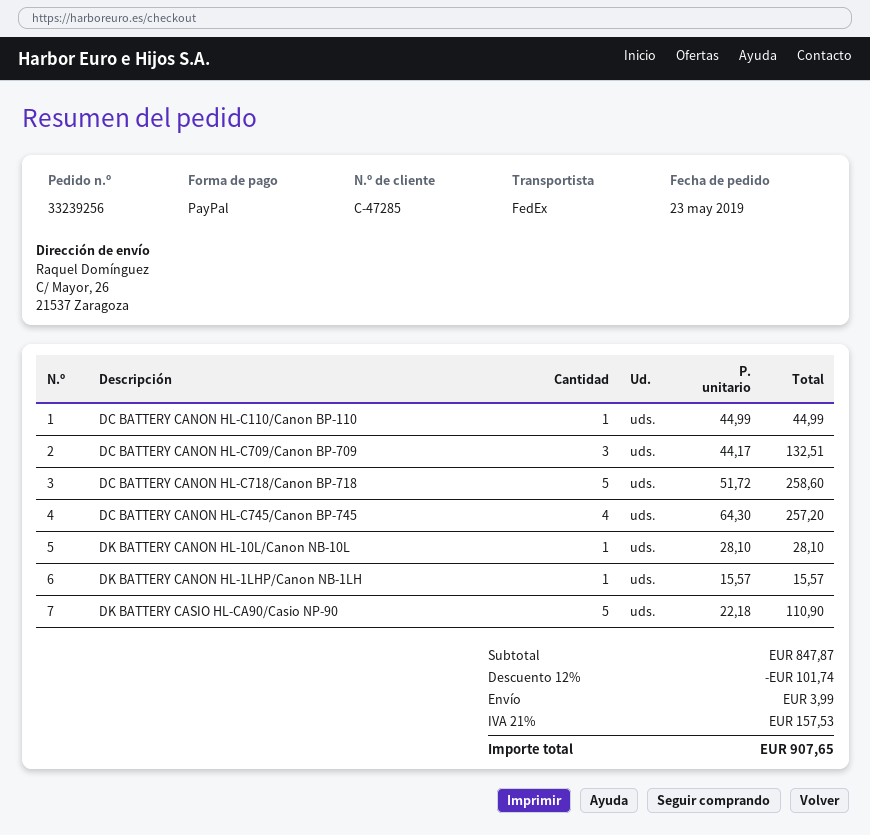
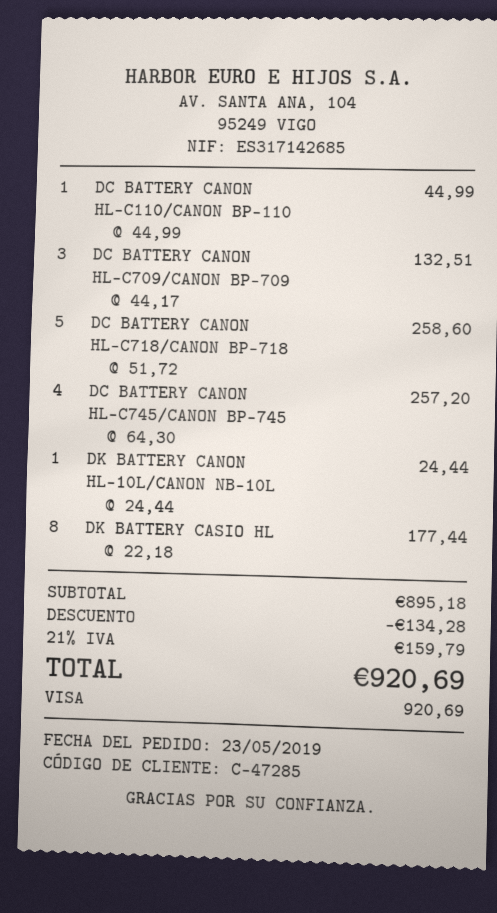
payment method: PayPal -> Visa
DK BATTERY CANON HL-10L/Canon NB-10L: 1 x 28.10 = 28.10 -> 1 x 24.44 = 24.44
DK BATTERY CANON HL-1LHP/Canon NB-1LH: 1 x 15.57 = 15.57 -> none
DK BATTERY CASIO HL-CA90/Casio NP-90: 5 x 22.18 = 110.90 -> 8 x 22.18 = 177.44
subtotal: 847.87 -> 895.18
discount: 101.74 -> 134.28
shipping: 3.99 -> none
tax: 21% = 157.53 -> 21% = 159.79
total: 907.65 -> 920.69

